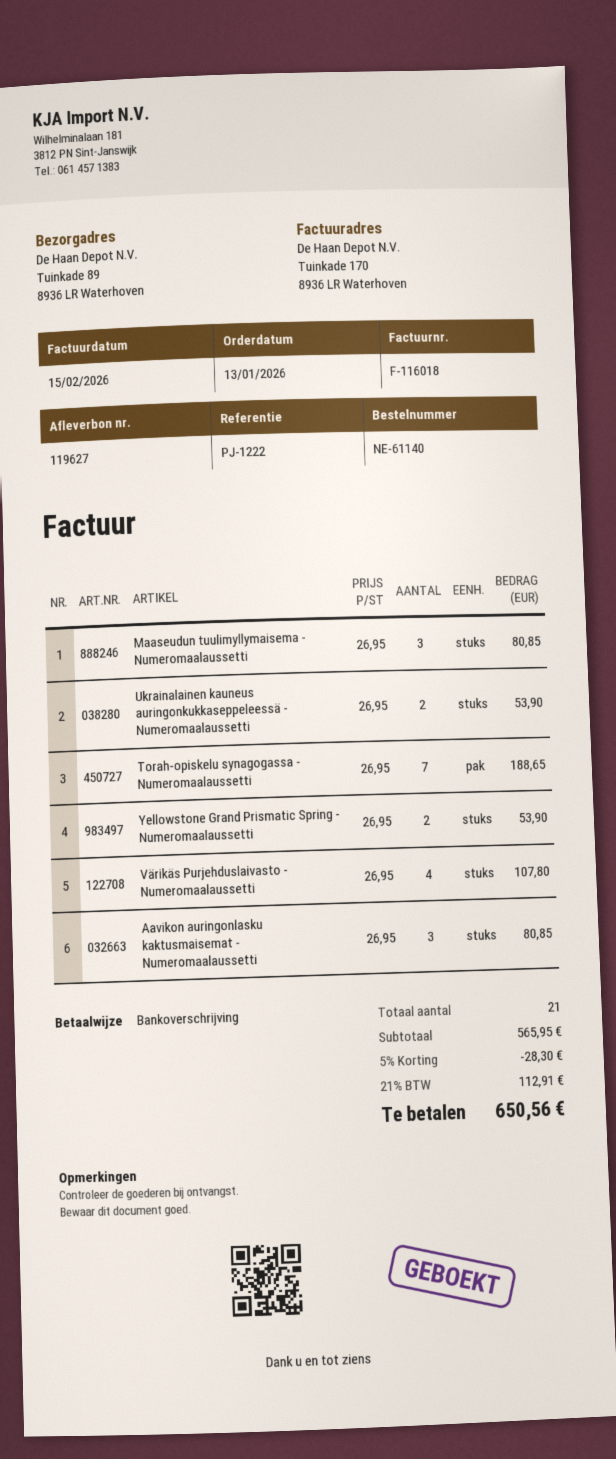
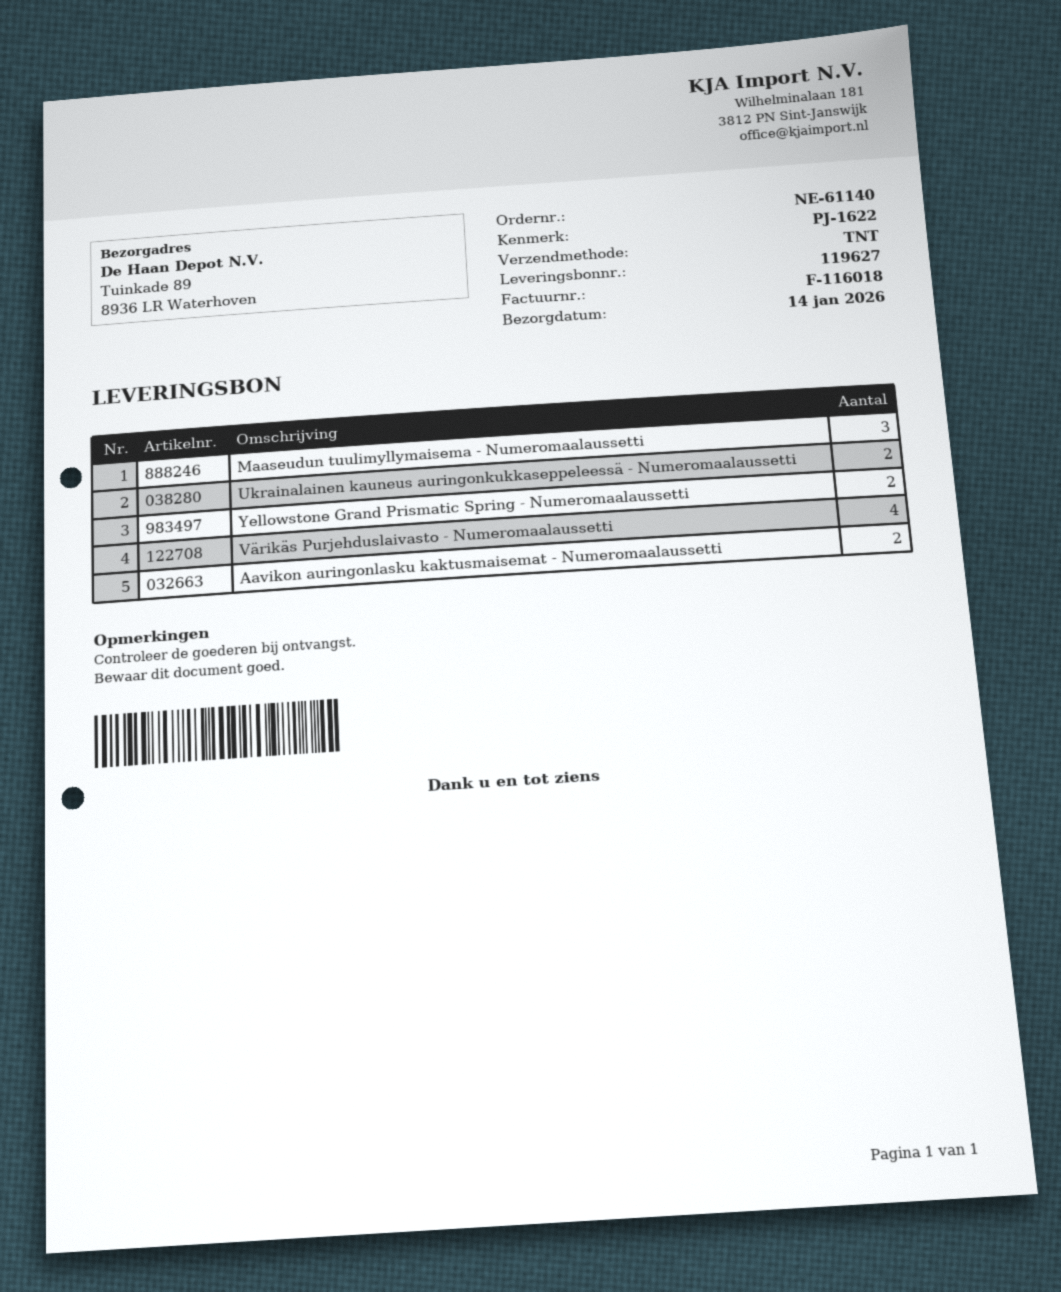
reference: PJ-1222 -> PJ-1622
Torah-opiskelu synagogassa - Numeromaalaussetti: 7 -> none
Aavikon auringonlasku kaktusmaisemat - Numeromaalaussetti: 3 -> 2

